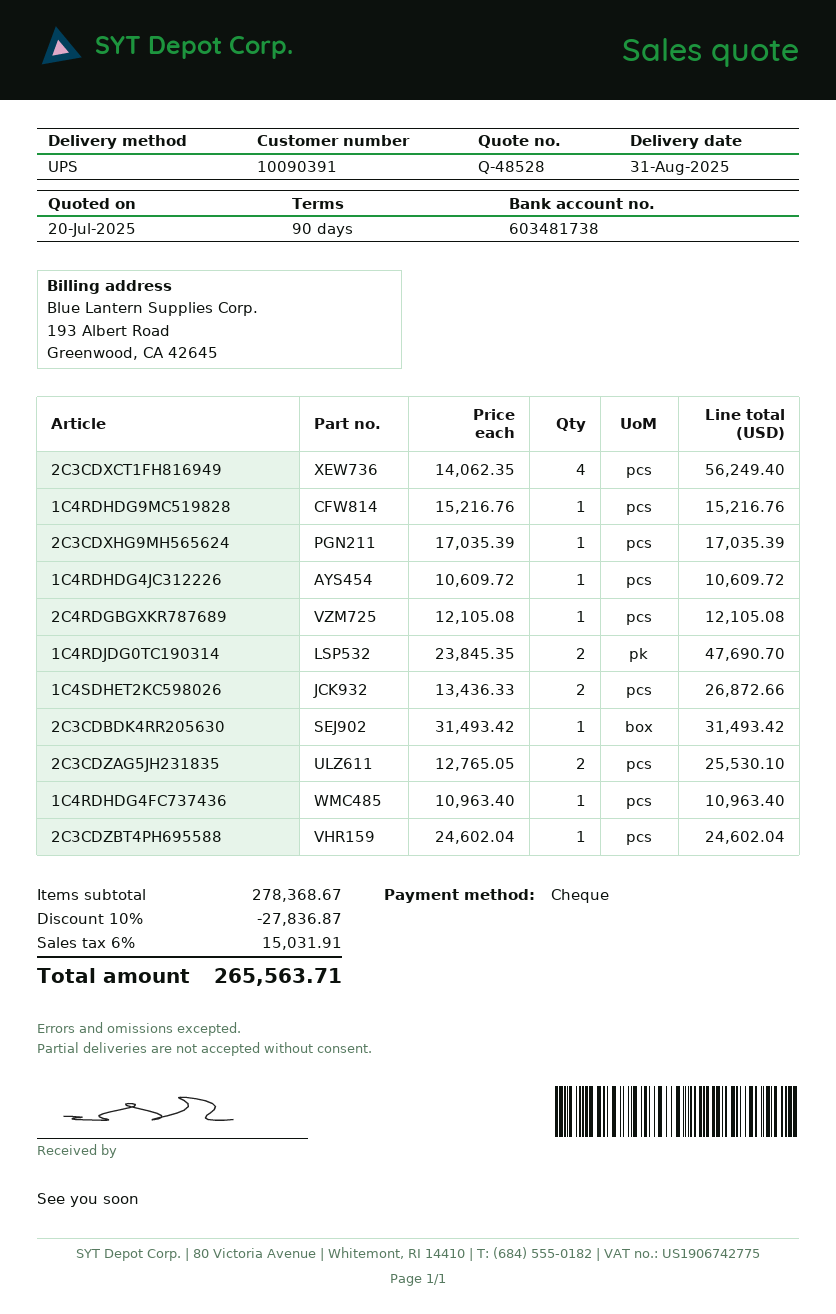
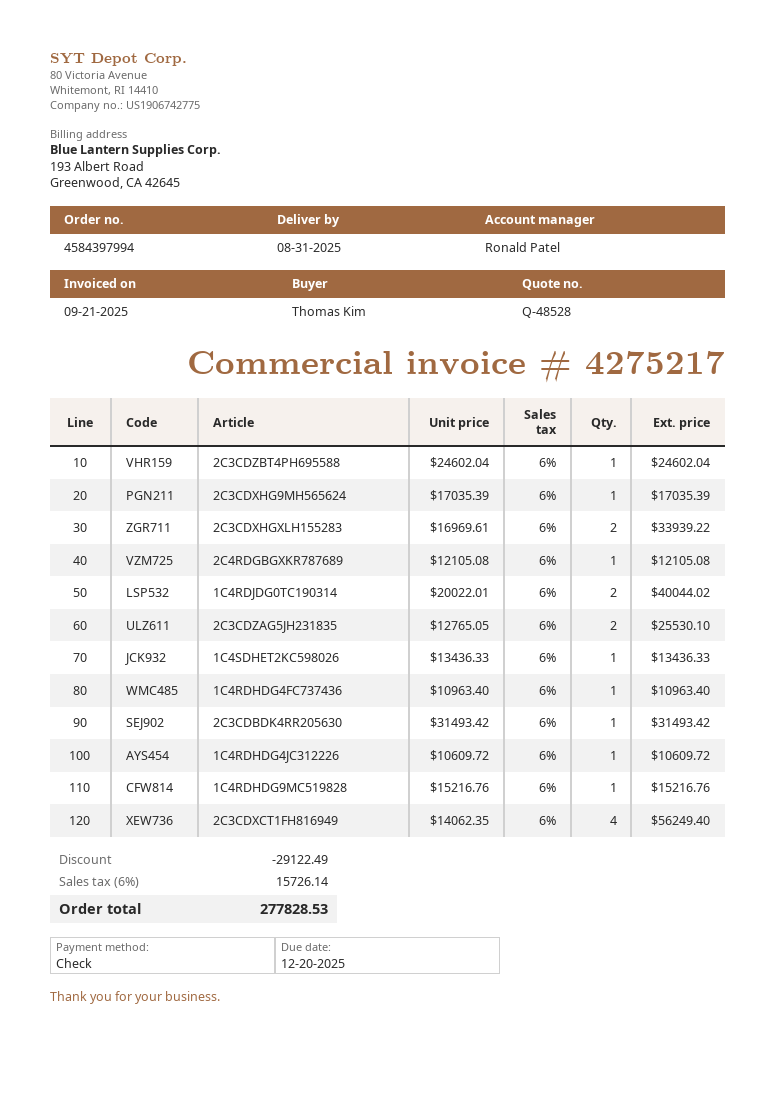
1C4RDJDG0TC190314: 2 x 23845.35 = 47690.70 -> 2 x 20022.01 = 40044.02
1C4SDHET2KC598026: 2 x 13436.33 = 26872.66 -> 1 x 13436.33 = 13436.33
2C3CDXHGXLH155283: none -> 2 x 16969.61 = 33939.22
discount: 27836.87 -> 29122.49
tax: 6% = 15031.91 -> 6% = 15726.14
total: 265563.71 -> 277828.53

